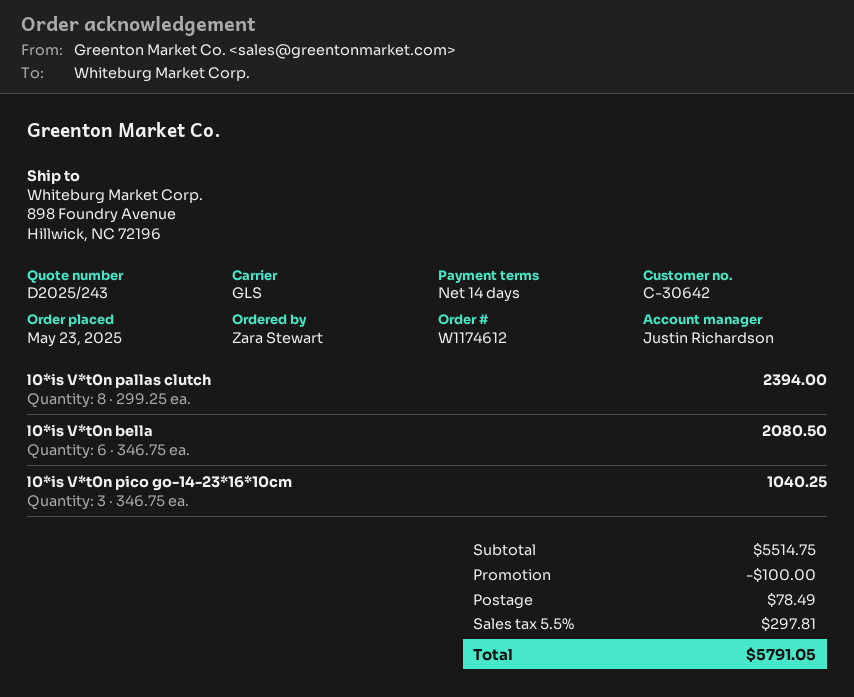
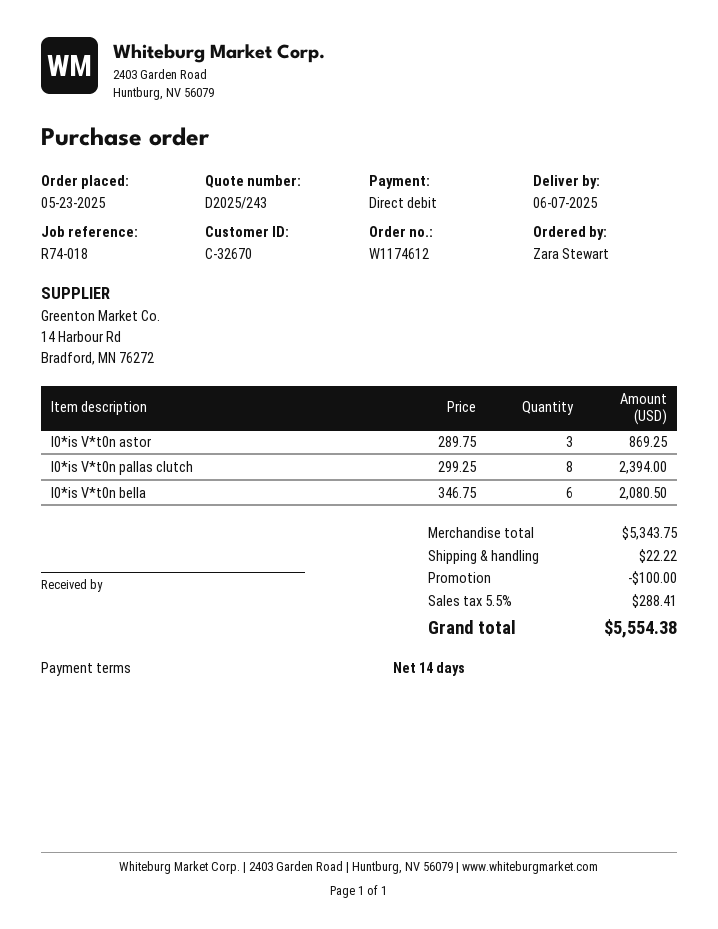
customer number: C-30642 -> C-32670
l0*is V*t0n pico go-14-23*16*10cm: 3 x 346.75 = 1040.25 -> none
l0*is V*t0n astor: none -> 3 x 289.75 = 869.25
subtotal: 5514.75 -> 5343.75
shipping: 78.49 -> 22.22
tax: 5.5% = 297.81 -> 5.5% = 288.41
total: 5791.05 -> 5554.38

